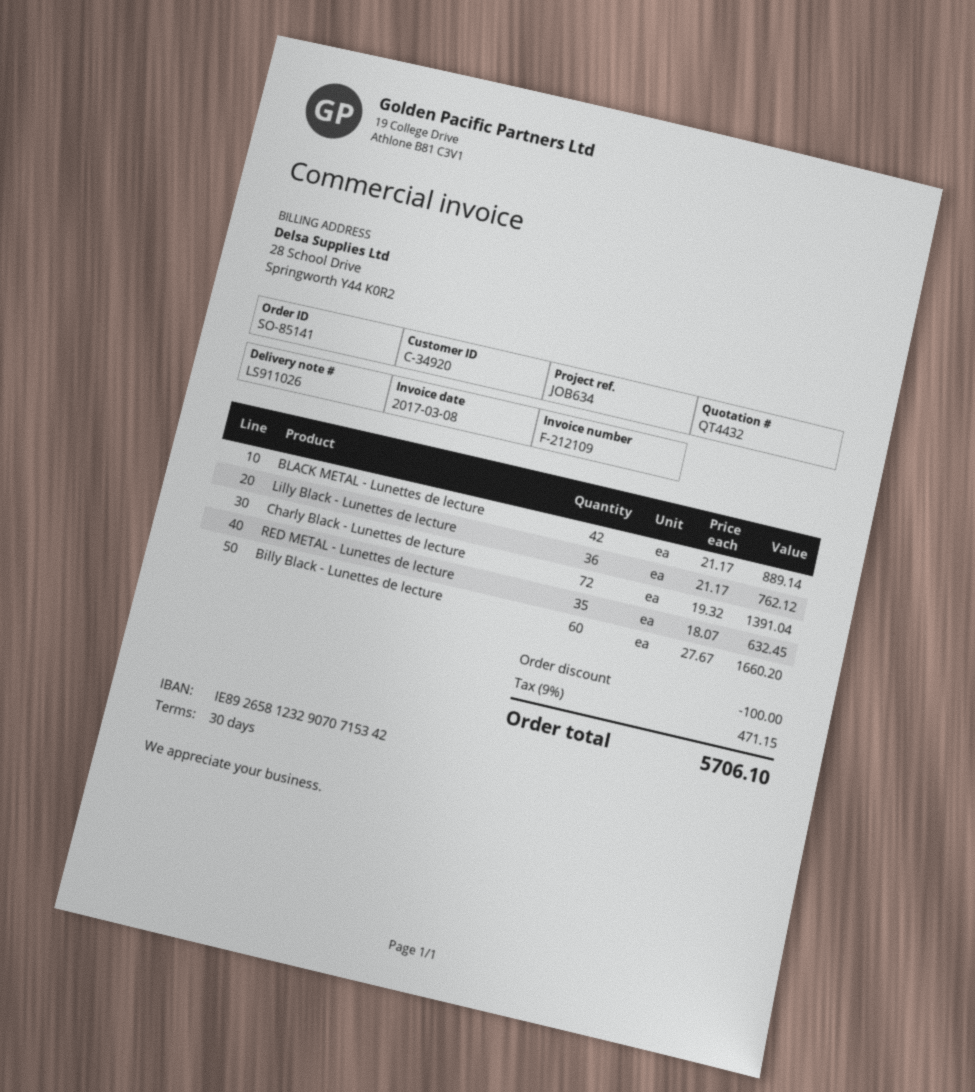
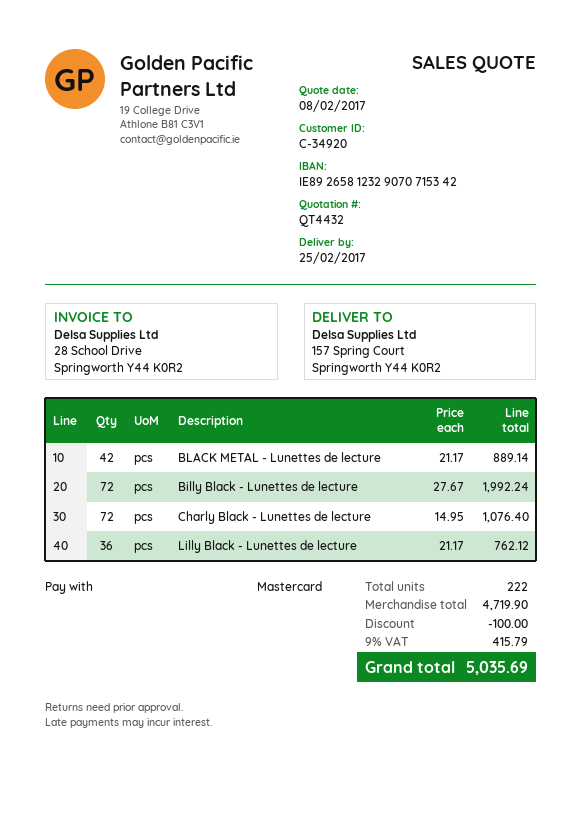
Charly Black - Lunettes de lecture: 72 x 19.32 = 1391.04 -> 72 x 14.95 = 1076.40
RED METAL - Lunettes de lecture: 35 x 18.07 = 632.45 -> none
Billy Black - Lunettes de lecture: 60 x 27.67 = 1660.20 -> 72 x 27.67 = 1992.24
tax: 9% = 471.15 -> 9% = 415.79
total: 5706.10 -> 5035.69

